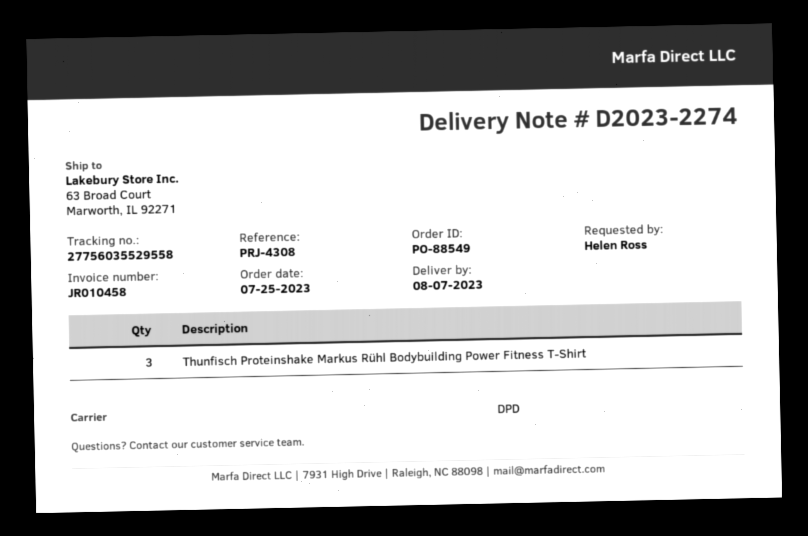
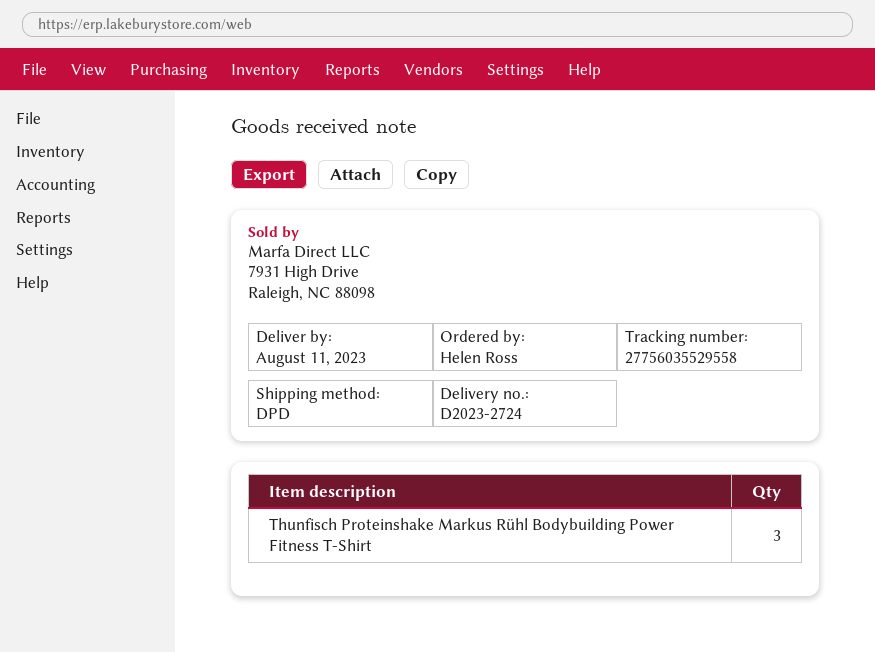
delivery note number: D2023-2274 -> D2023-2724
delivery date: 2023-08-07 -> 2023-08-11

